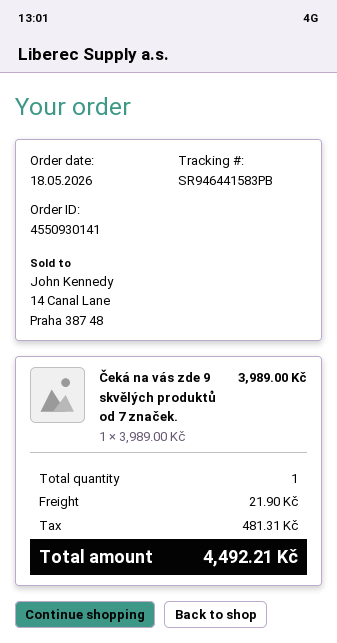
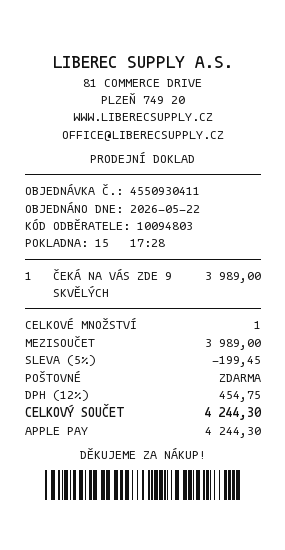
order number: 4550930141 -> 4550930411
order date: 2026-05-18 -> 2026-05-22
discount: none -> 5% = 199.45
shipping: 21.90 -> 0.00
tax: 481.31 -> 454.75
total: 4492.21 -> 4244.30

